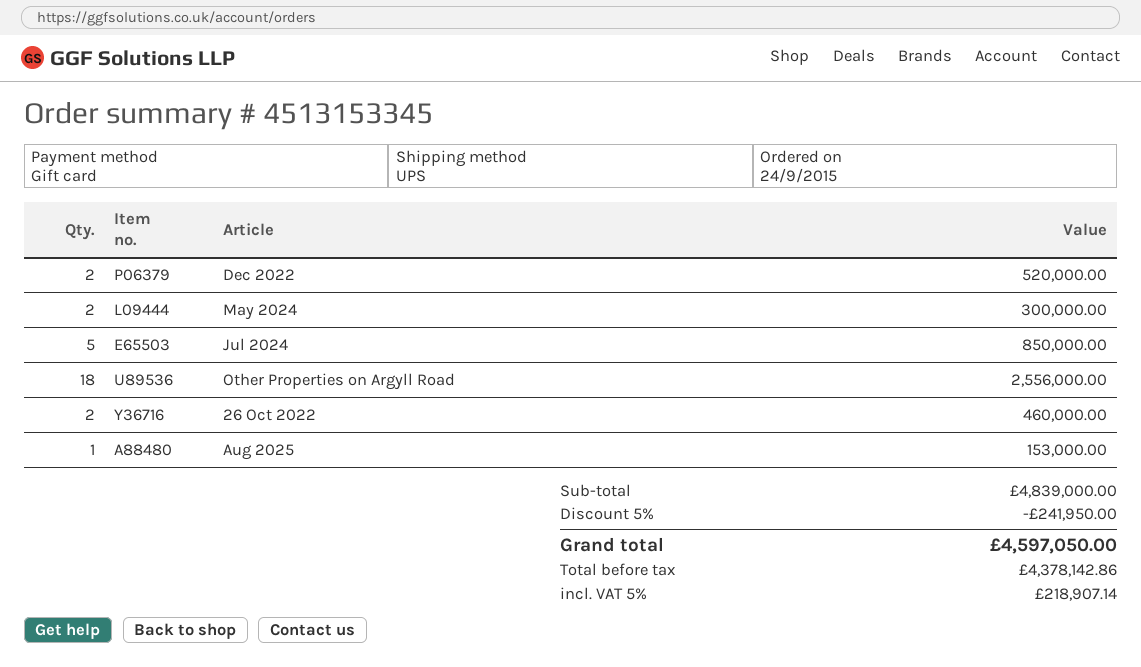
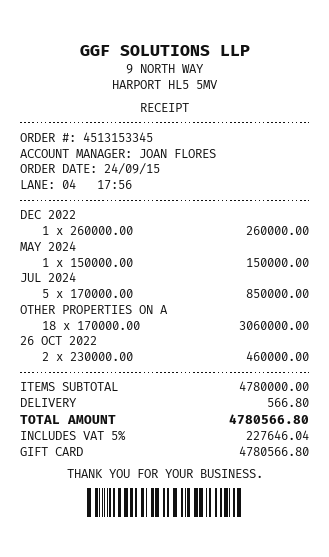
Dec 2022: 2 for 520000.00 -> 1 for 260000.00
May 2024: 2 for 300000.00 -> 1 for 150000.00
Other Properties on Argyll Road: 18 for 2556000.00 -> 18 for 3060000.00
Aug 2025: 1 for 153000.00 -> none
subtotal: 4839000.00 -> 4780000.00
discount: 5% = 241950.00 -> none
shipping: none -> 566.80
tax: 5% = 218907.14 -> 5% = 227646.04
total: 4597050.00 -> 4780566.80

